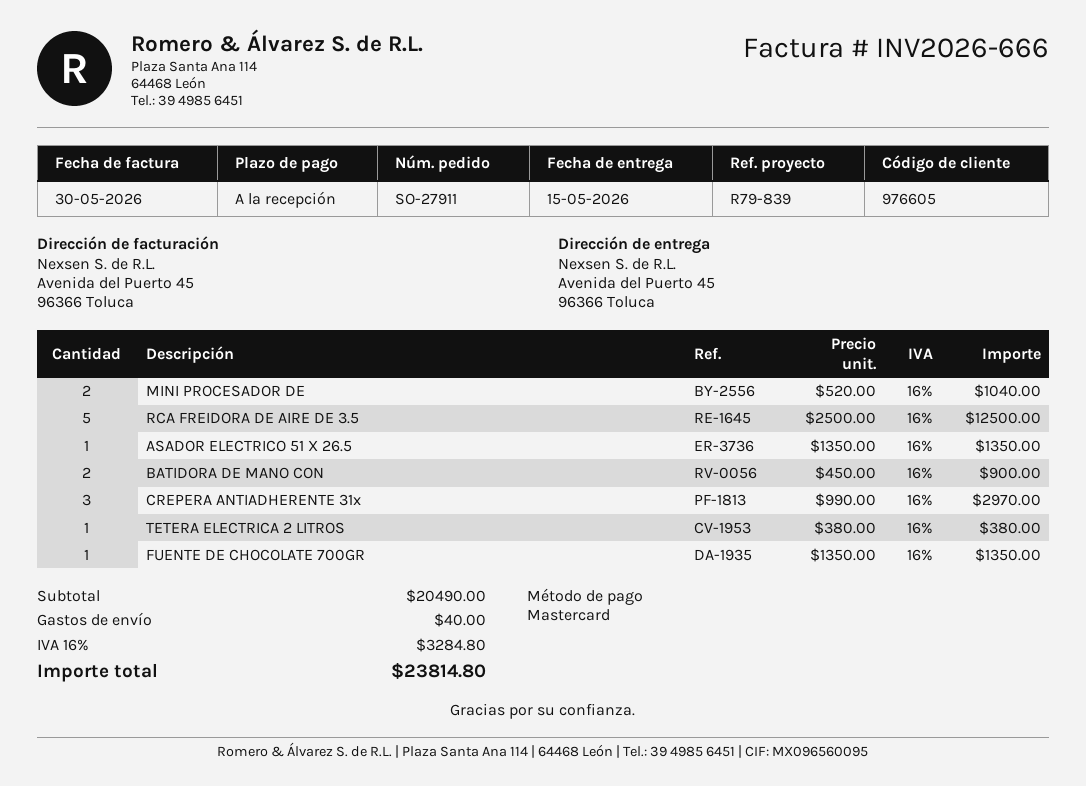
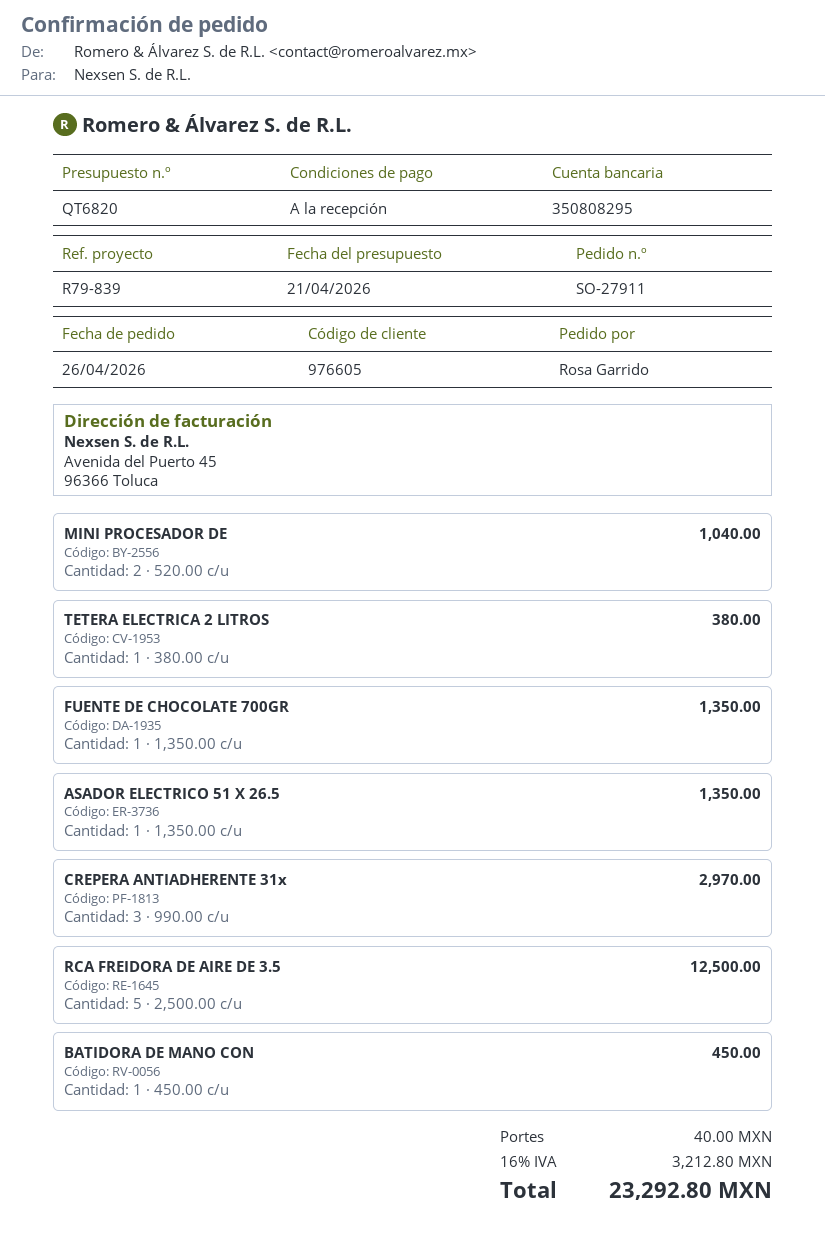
BATIDORA DE MANO CON: 2 x 450.00 = 900.00 -> 1 x 450.00 = 450.00
tax: 16% = 3284.80 -> 16% = 3212.80
total: 23814.80 -> 23292.80

